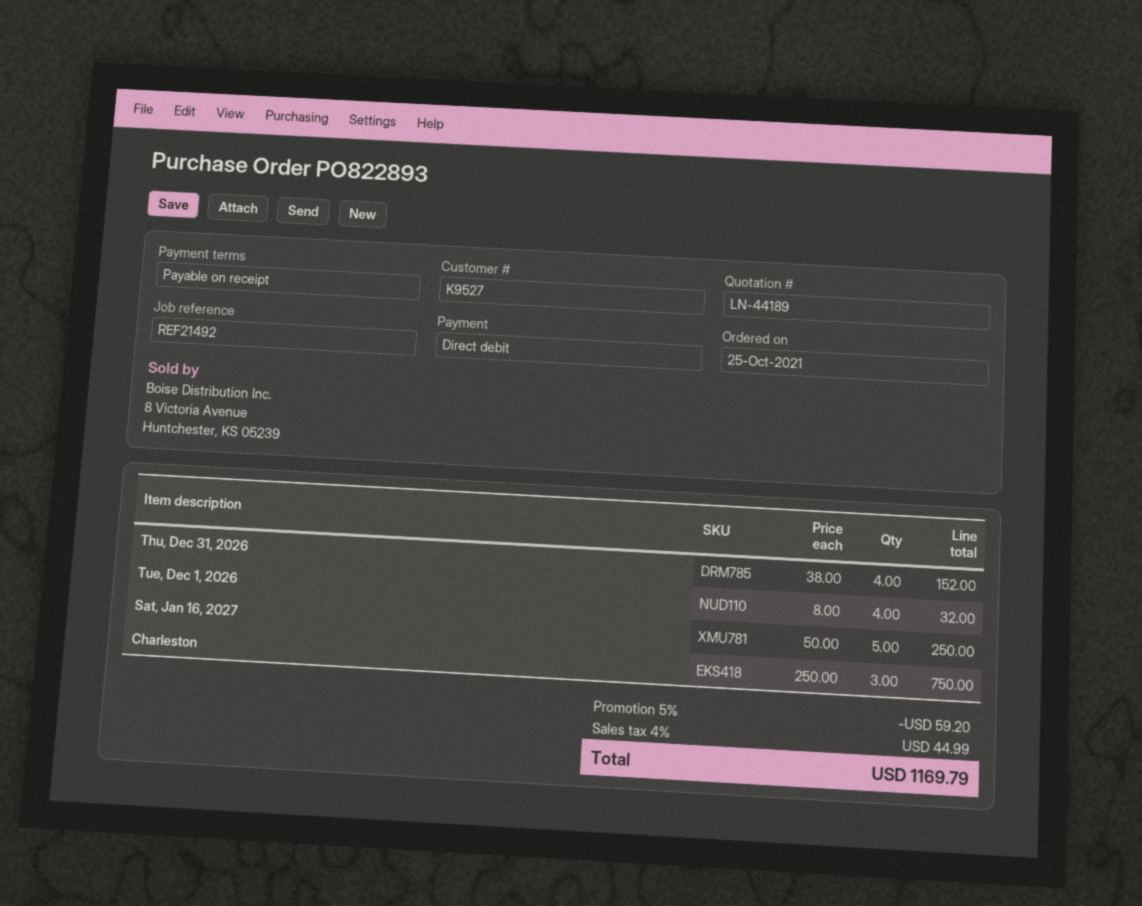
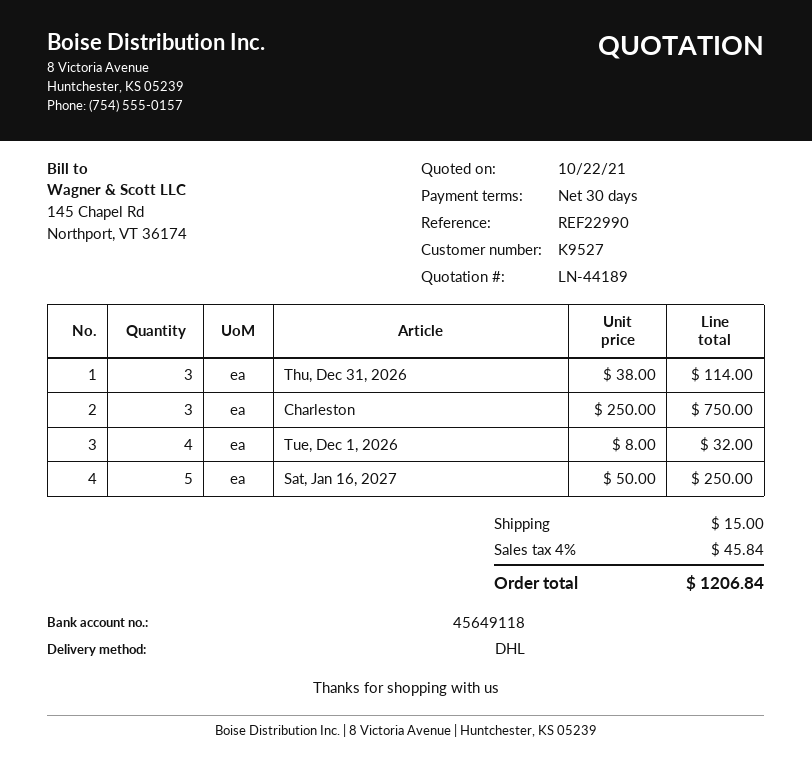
payment terms: on receipt -> 30 days
reference: REF21492 -> REF22990
Thu, Dec 31, 2026: 4 x 38.00 = 152.00 -> 3 x 38.00 = 114.00
discount: 5% = 59.20 -> none
shipping: none -> 15.00
tax: 4% = 44.99 -> 4% = 45.84
total: 1169.79 -> 1206.84

